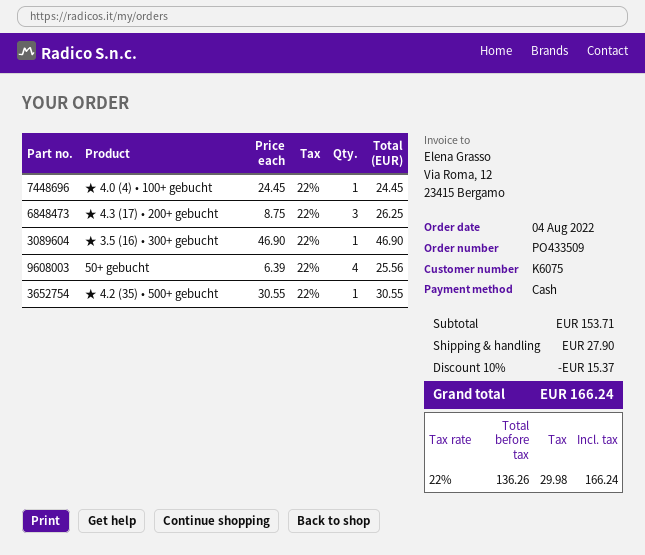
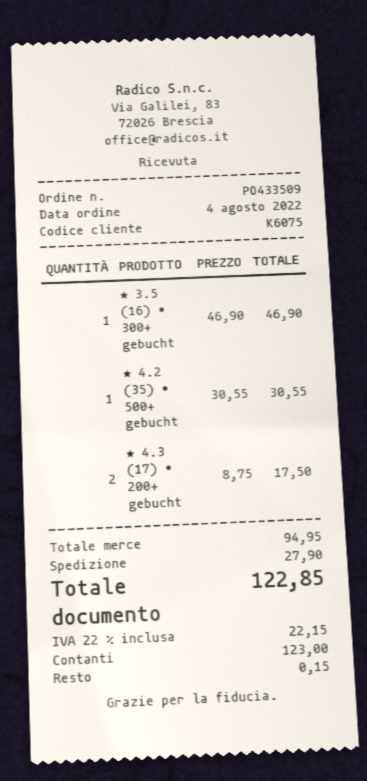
★ 4.0 (4) • 100+ gebucht: 1 x 24.45 = 24.45 -> none
★ 4.3 (17) • 200+ gebucht: 3 x 8.75 = 26.25 -> 2 x 8.75 = 17.50
50+ gebucht: 4 x 6.39 = 25.56 -> none
subtotal: 153.71 -> 94.95
discount: 10% = 15.37 -> none
tax: 22% = 29.98 -> 22% = 22.15
total: 166.24 -> 122.85

